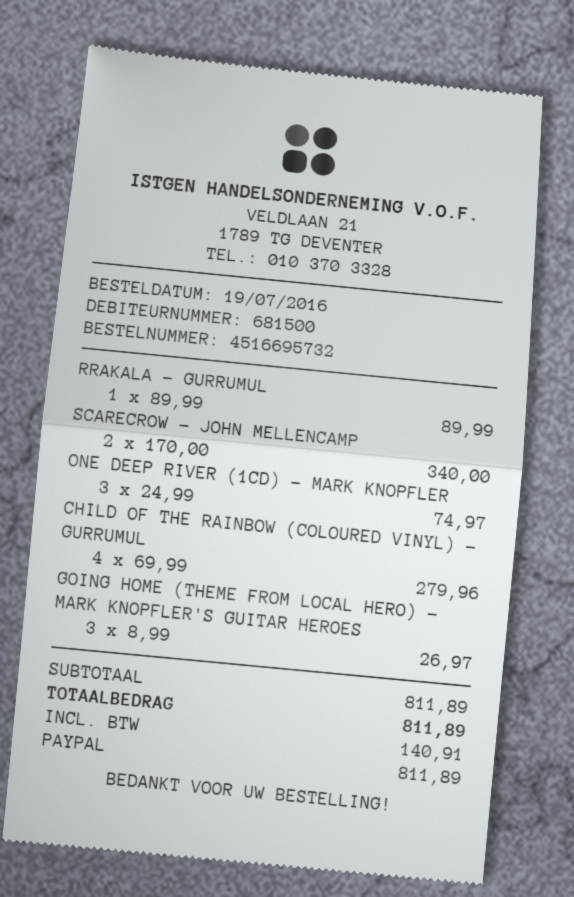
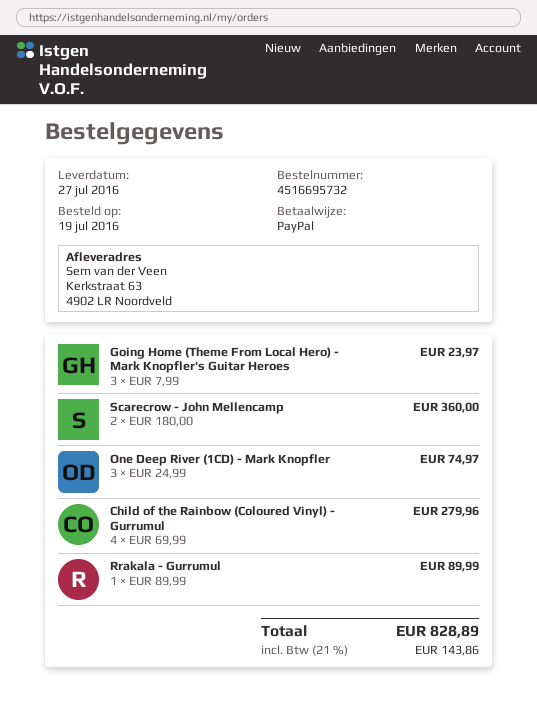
SCARECROW - JOHN MELLENCAMP: 2 x 170.00 = 340.00 -> 2 x 180.00 = 360.00
GOING HOME (THEME FROM LOCAL HERO) - MARK KNOPFLER'S GUITAR HEROES: 3 x 8.99 = 26.97 -> 3 x 7.99 = 23.97
tax: 140.91 -> 143.86
total: 811.89 -> 828.89

